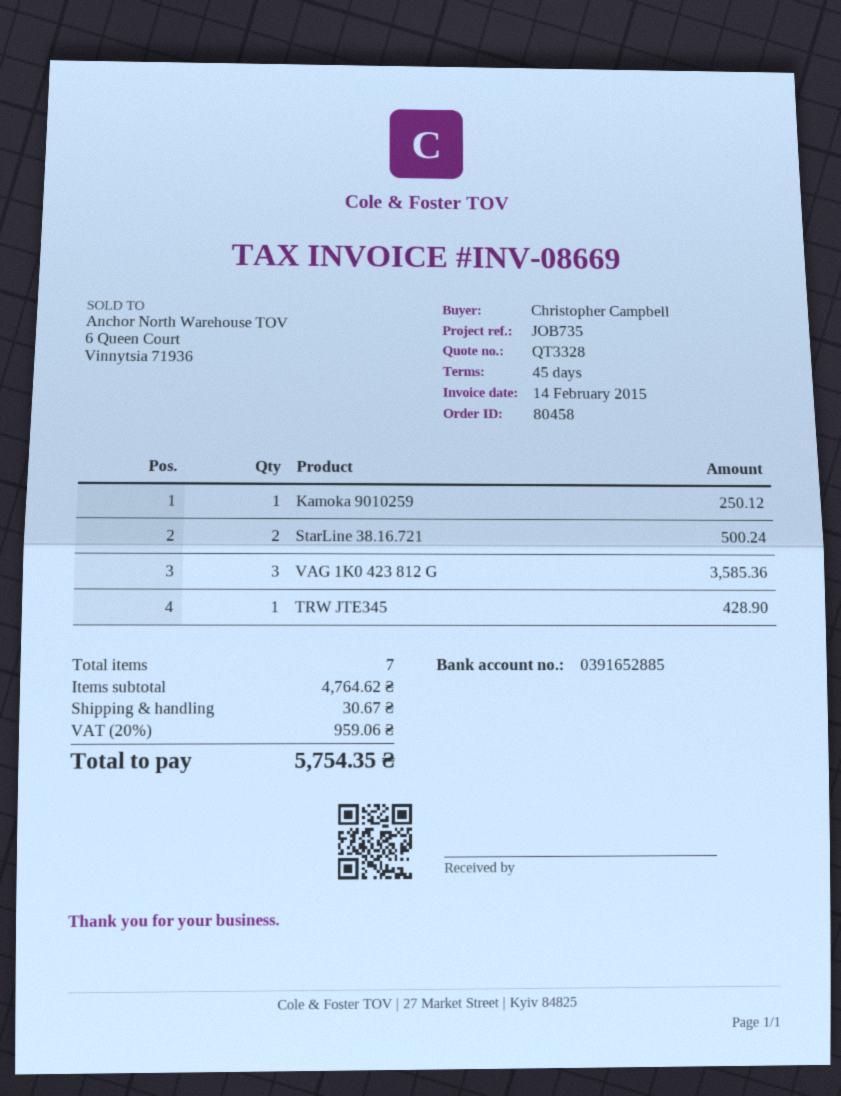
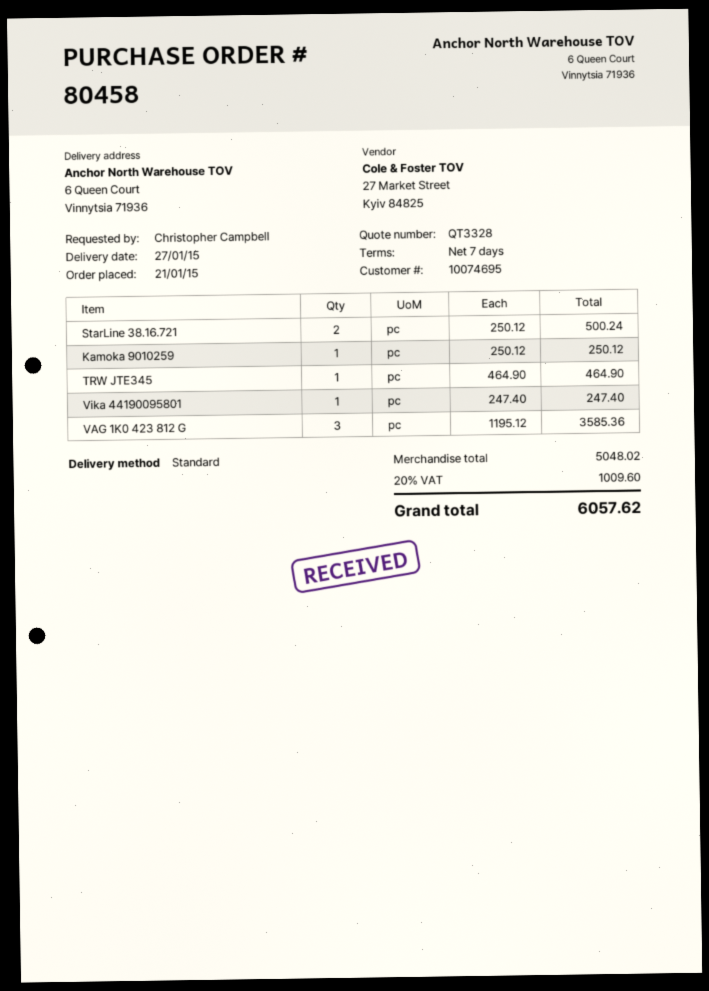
payment terms: 45 days -> 7 days
TRW JTE345: 1 for 428.90 -> 1 for 464.90
Vika 44190095801: none -> 1 for 247.40
subtotal: 4764.62 -> 5048.02
shipping: 30.67 -> none
tax: 20% = 959.06 -> 20% = 1009.60
total: 5754.35 -> 6057.62

